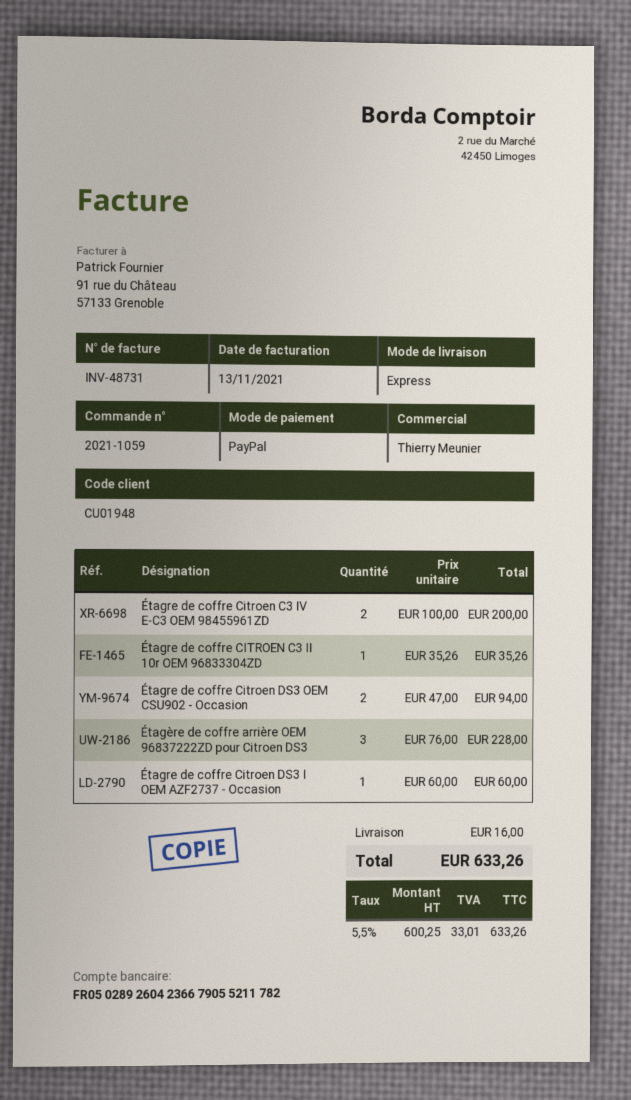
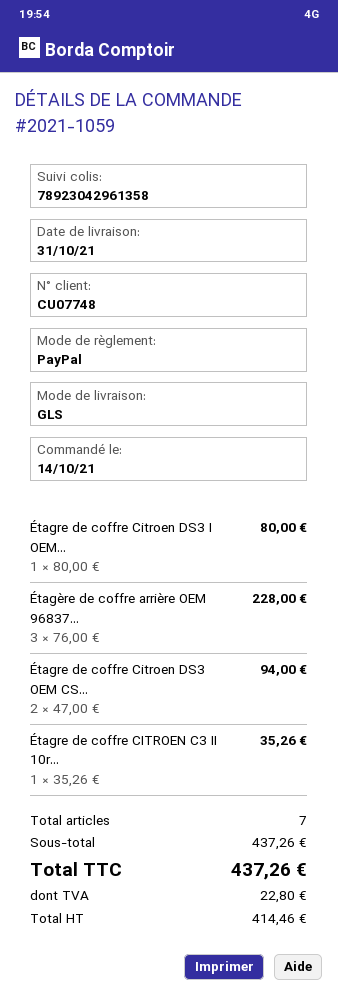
customer number: CU01948 -> CU07748
shipping method: express -> GLS
Étagre de coffre Citroen C3 IV E-C3 OEM 98455961ZD: 2 x 100.00 = 200.00 -> none
Étagre de coffre Citroen DS3 I OEM AZF2737 - Occasion: 1 x 60.00 = 60.00 -> 1 x 80.00 = 80.00
shipping: 16.00 -> none
net: 600.25 -> 414.46
tax: 33.01 -> 22.80
total: 633.26 -> 437.26

